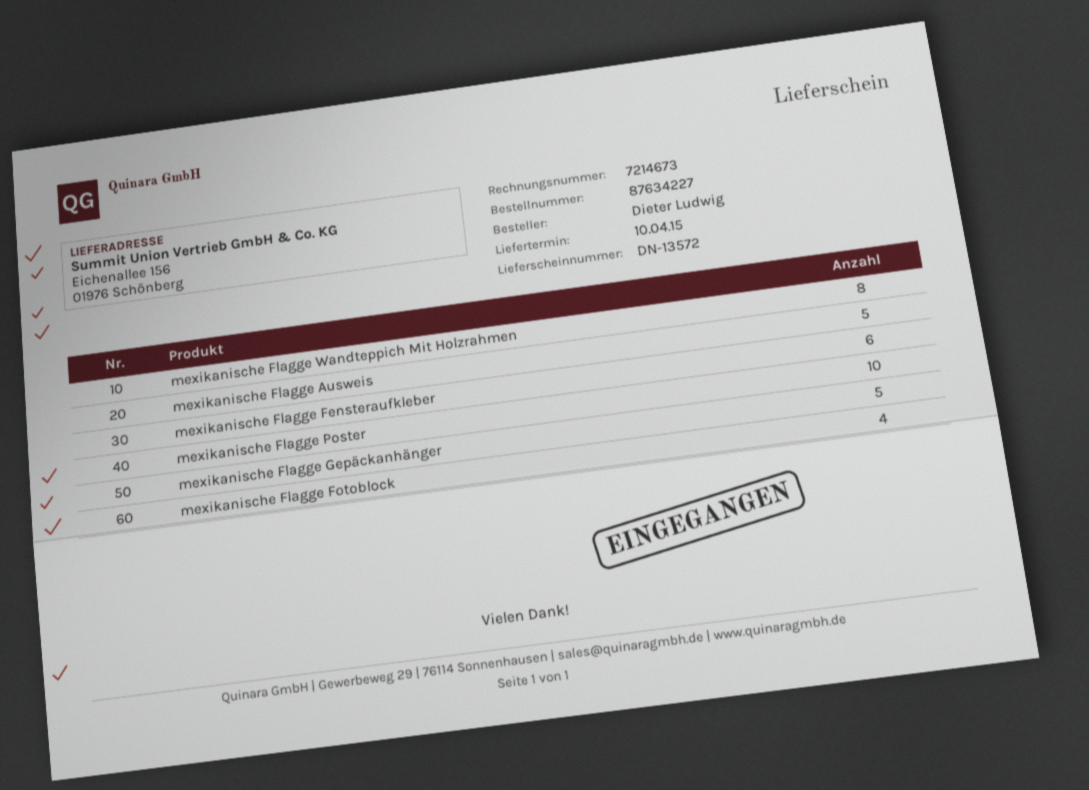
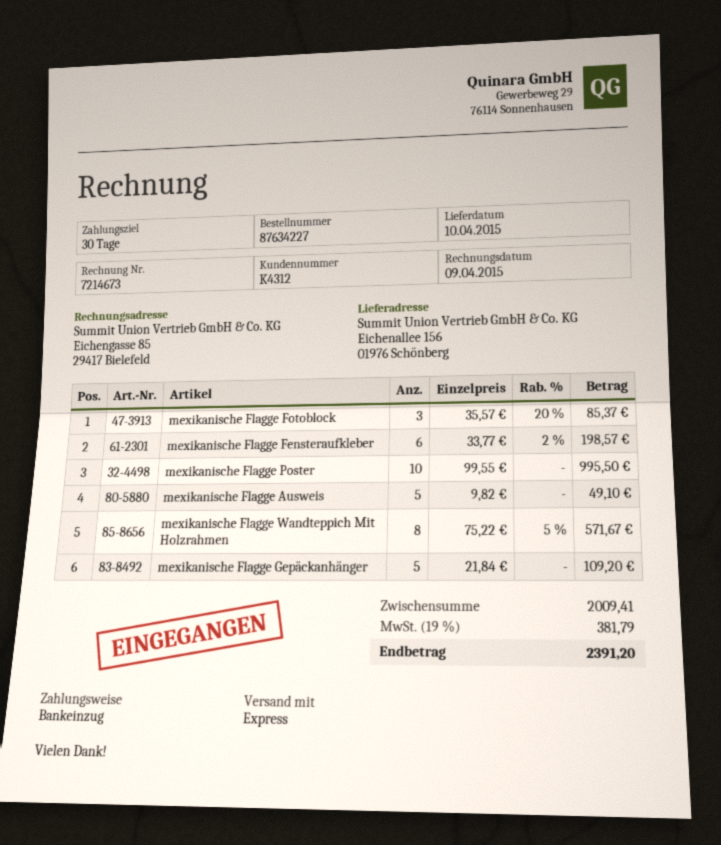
mexikanische Flagge Fotoblock: 4 -> 3

